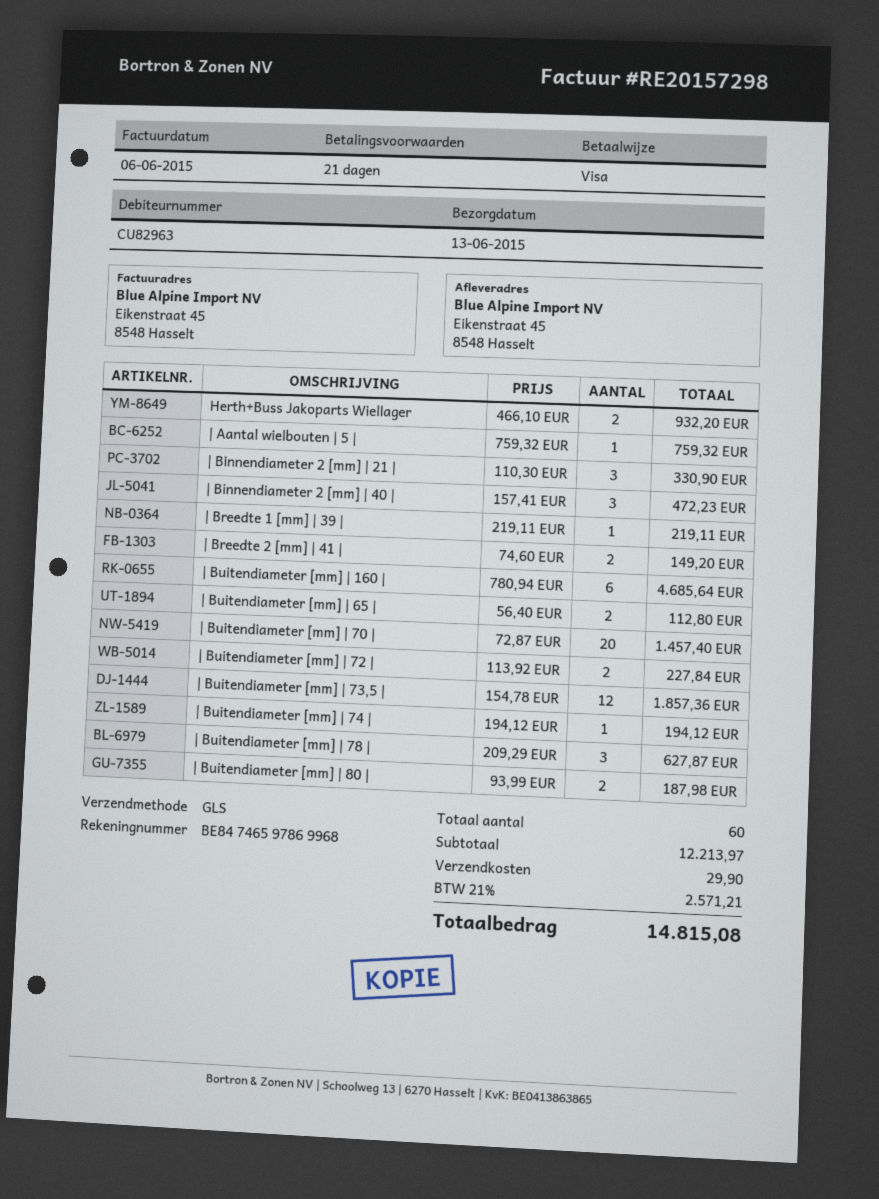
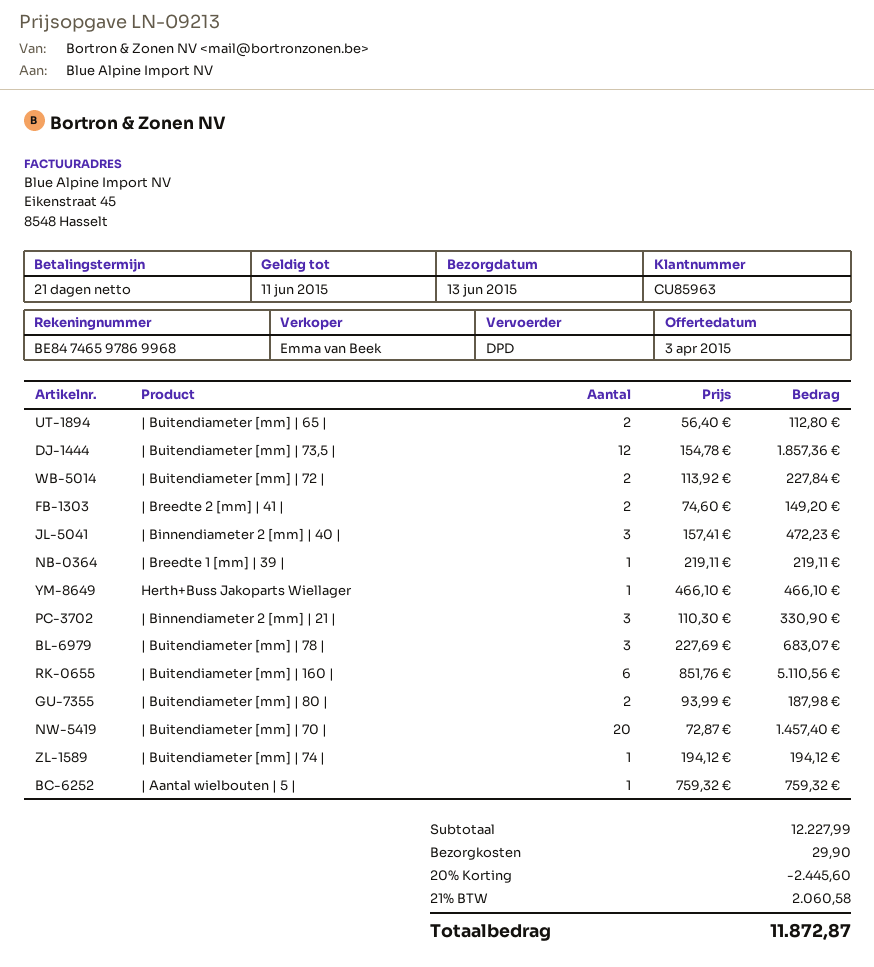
customer number: CU82963 -> CU85963
shipping method: GLS -> DPD
Herth+Buss Jakoparts Wiellager: 2 x 466.10 = 932.20 -> 1 x 466.10 = 466.10
| Buitendiameter [mm] | 160 |: 6 x 780.94 = 4685.64 -> 6 x 851.76 = 5110.56
| Buitendiameter [mm] | 78 |: 3 x 209.29 = 627.87 -> 3 x 227.69 = 683.07
subtotal: 12213.97 -> 12227.99
discount: none -> 20% = 2445.60
tax: 21% = 2571.21 -> 21% = 2060.58
total: 14815.08 -> 11872.87

